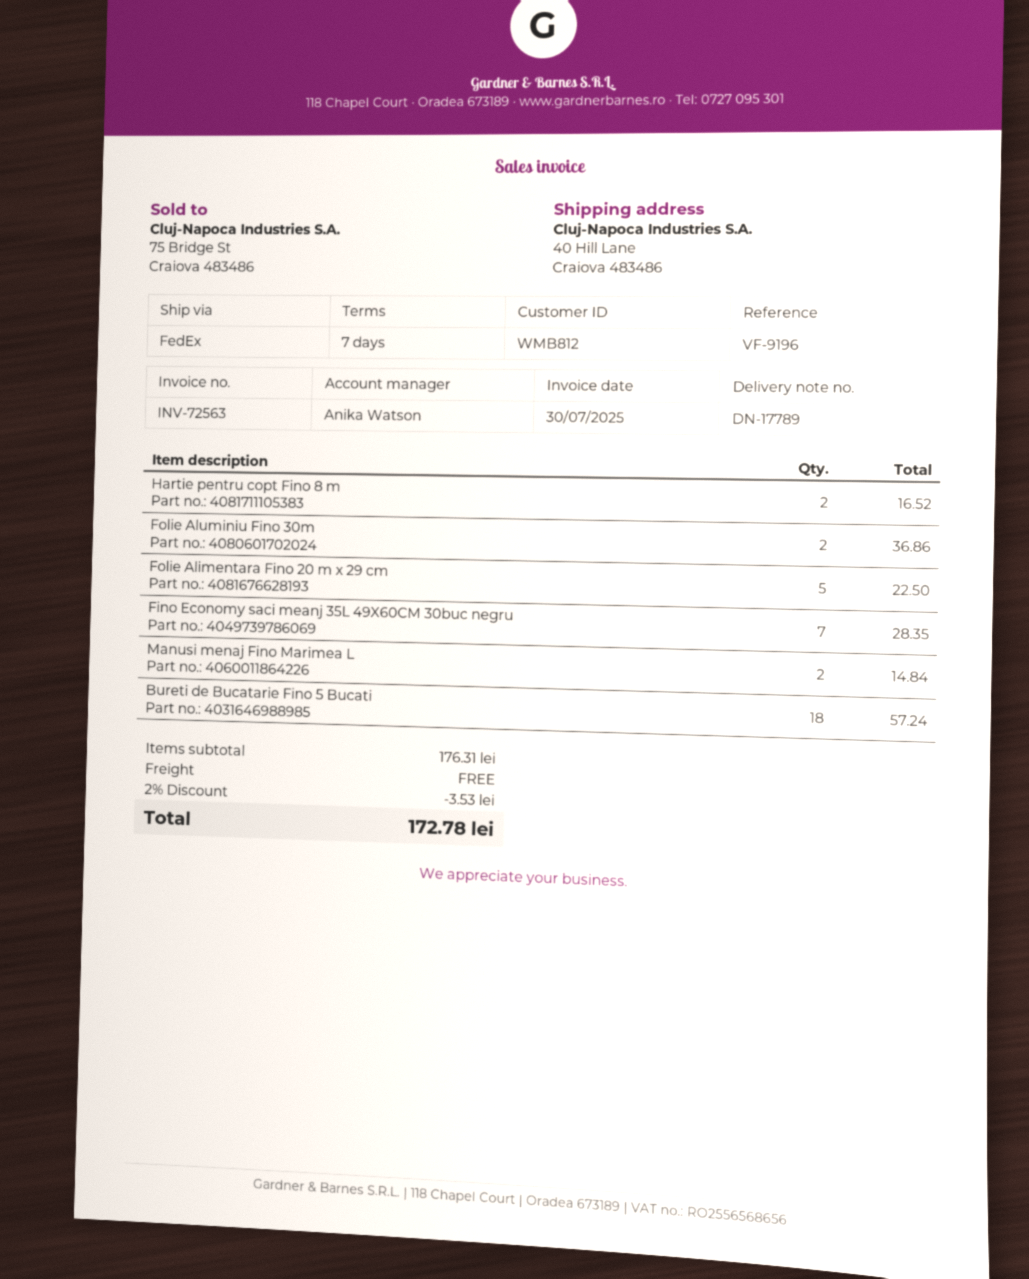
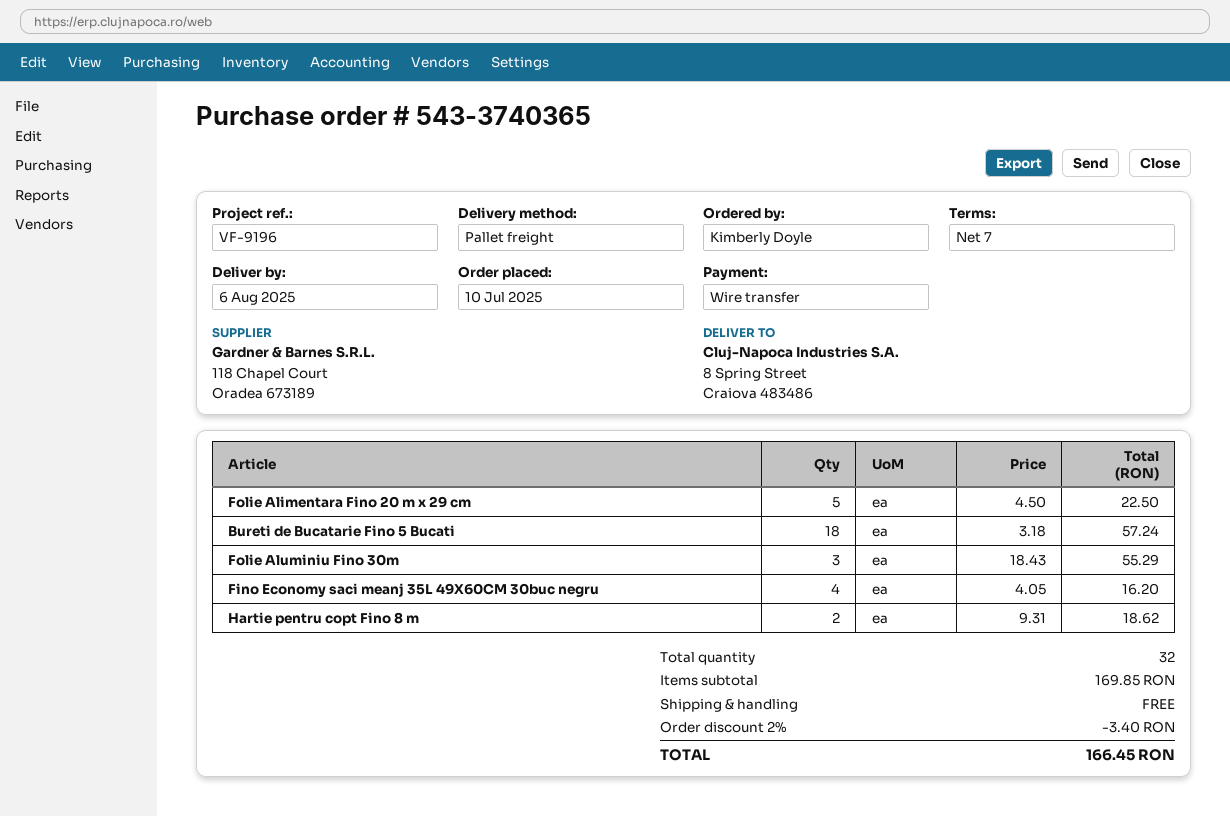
shipping method: FedEx -> pallet freight
ship to: 40 Hill Lane, Craiova 483486 -> 8 Spring Street, Craiova 483486
Hartie pentru copt Fino 8 m: 2 for 16.52 -> 2 for 18.62
Folie Aluminiu Fino 30m: 2 for 36.86 -> 3 for 55.29
Fino Economy saci meanj 35L 49X60CM 30buc negru: 7 for 28.35 -> 4 for 16.20
Manusi menaj Fino Marimea L: 2 for 14.84 -> none
subtotal: 176.31 -> 169.85
discount: 2% = 3.53 -> 2% = 3.40
total: 172.78 -> 166.45

